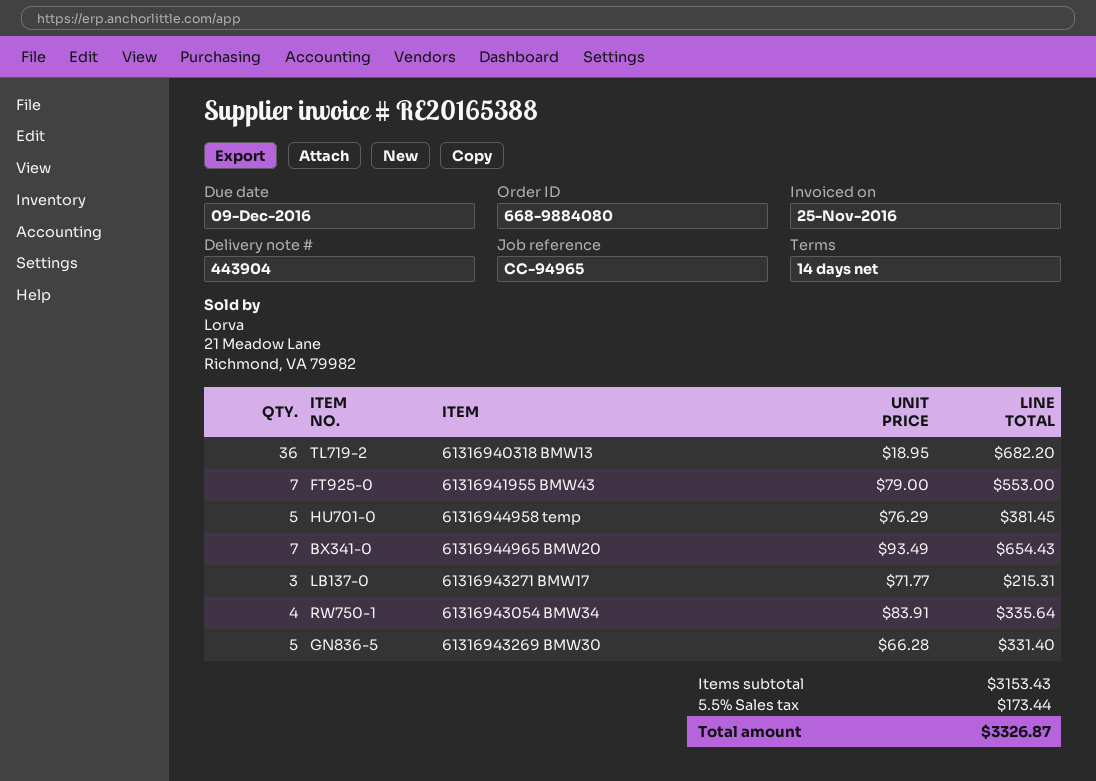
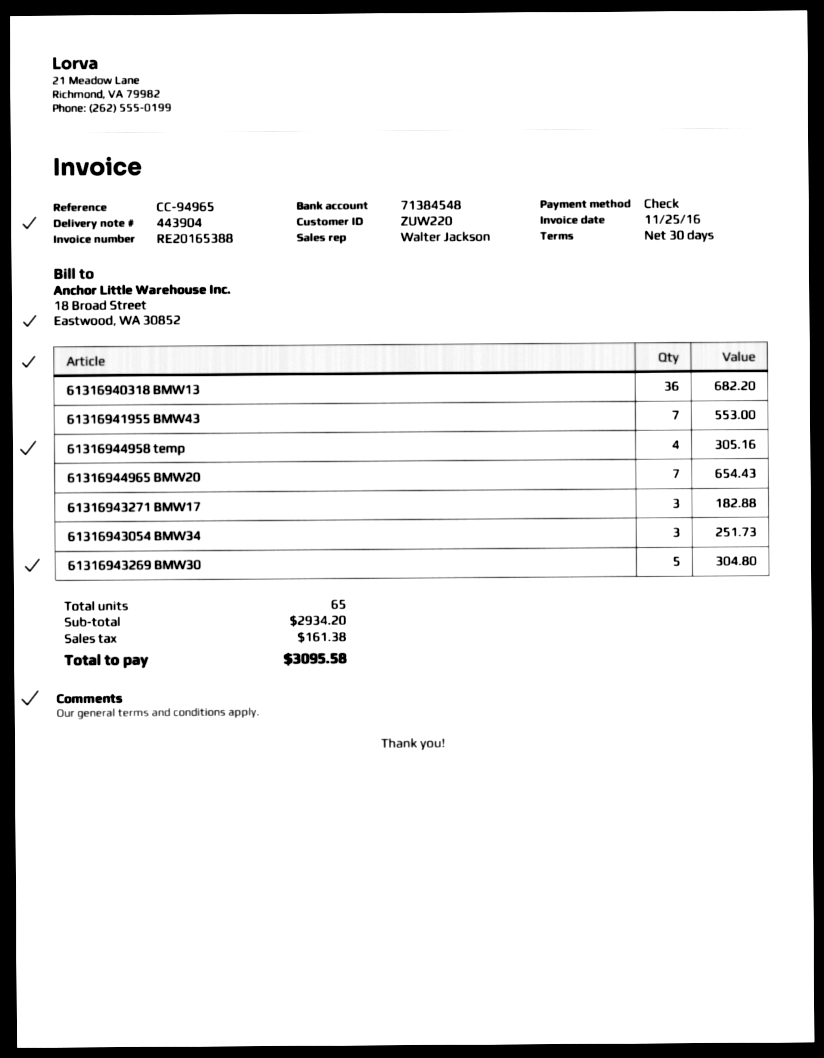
payment terms: 14 days -> 30 days
61316944958 temp: 5 for 381.45 -> 4 for 305.16
61316943271 BMW17: 3 for 215.31 -> 3 for 182.88
61316943054 BMW34: 4 for 335.64 -> 3 for 251.73
61316943269 BMW30: 5 for 331.40 -> 5 for 304.80
subtotal: 3153.43 -> 2934.20
tax: 173.44 -> 161.38
total: 3326.87 -> 3095.58

